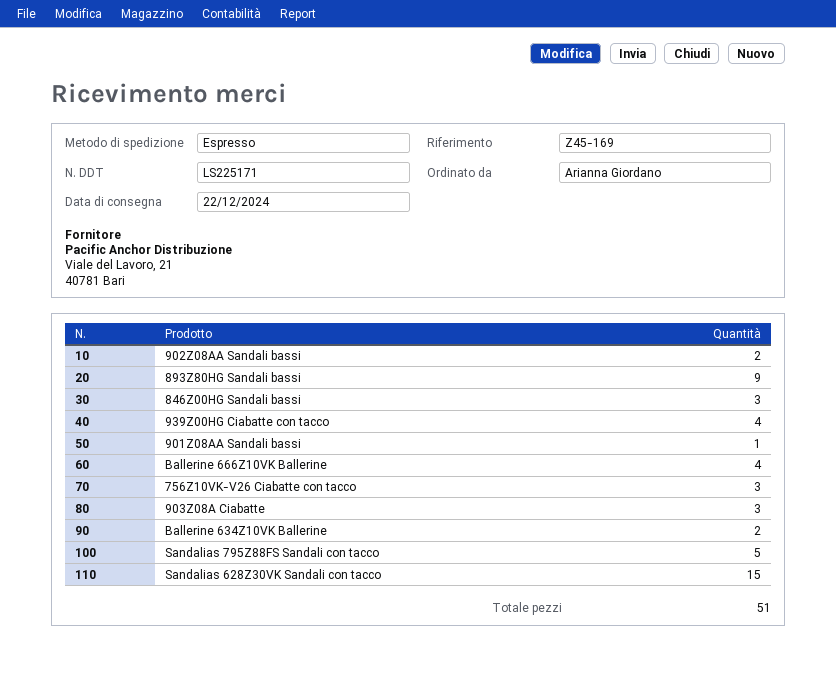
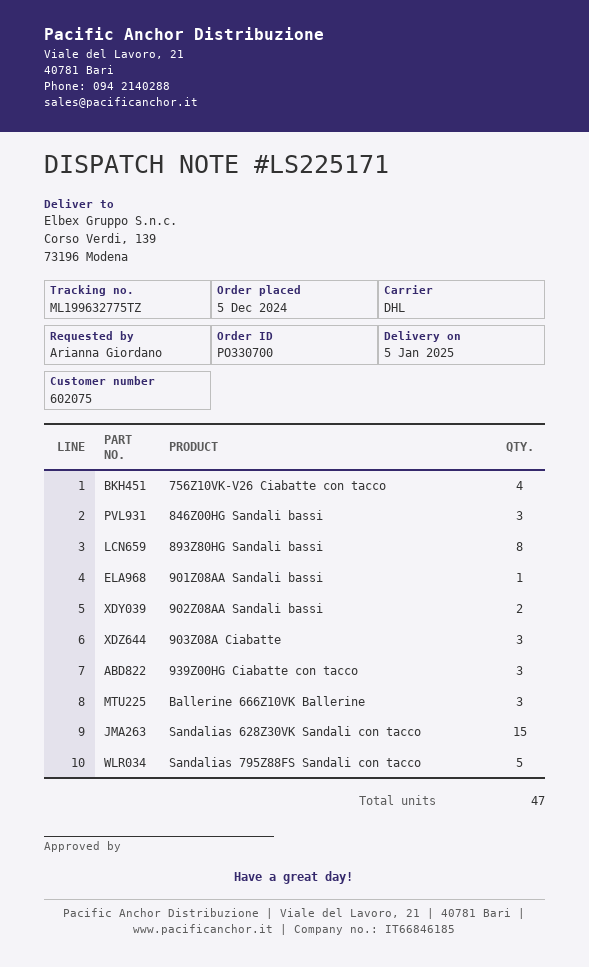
delivery date: 2024-12-22 -> 2025-01-05
shipping method: express -> DHL
893Z80HG Sandali bassi: 9 -> 8
939Z00HG Ciabatte con tacco: 4 -> 3
Ballerine 666Z10VK Ballerine: 4 -> 3
756Z10VK-V26 Ciabatte con tacco: 3 -> 4
Ballerine 634Z10VK Ballerine: 2 -> none
total quantity: 51 -> 47

